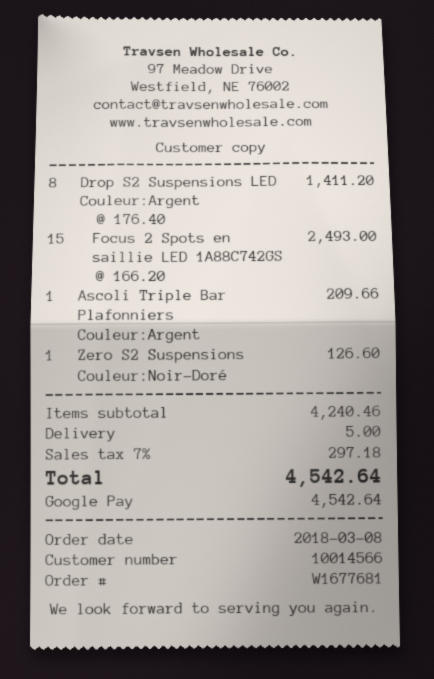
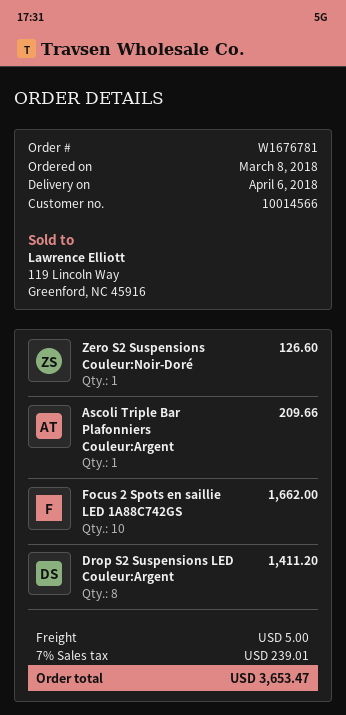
order number: W1677681 -> W1676781
Focus 2 Spots en saillie LED 1A88C742GS: 15 for 2493.00 -> 10 for 1662.00
tax: 7% = 297.18 -> 7% = 239.01
total: 4542.64 -> 3653.47

